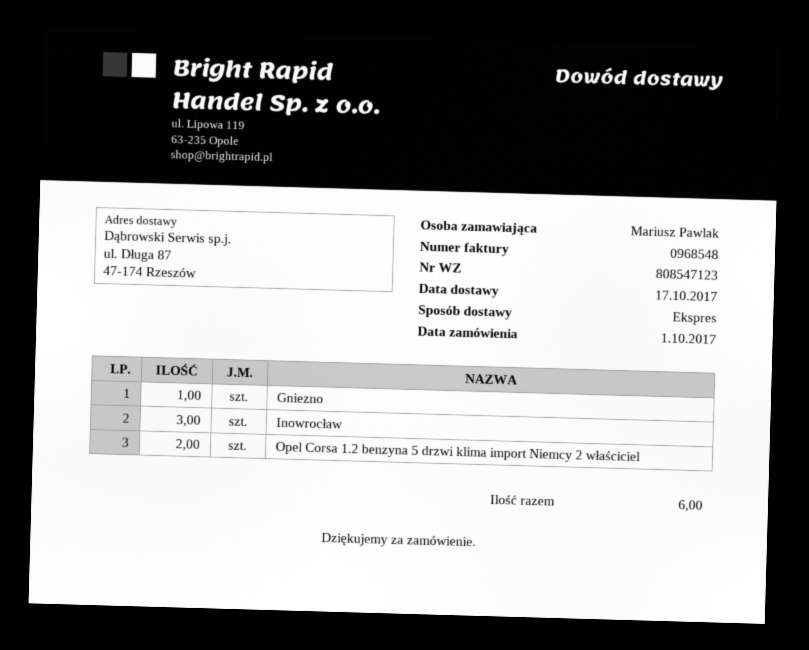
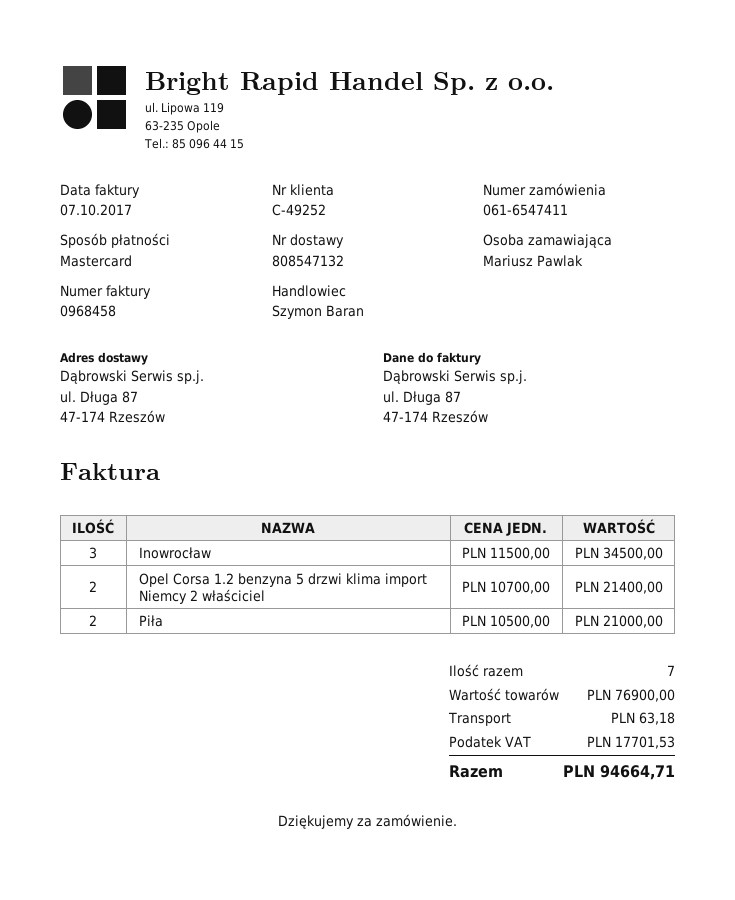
delivery note number: 808547123 -> 808547132
invoice number: 0968548 -> 0968458
Gniezno: 1 -> none
Piła: none -> 2
total quantity: 6 -> 7

